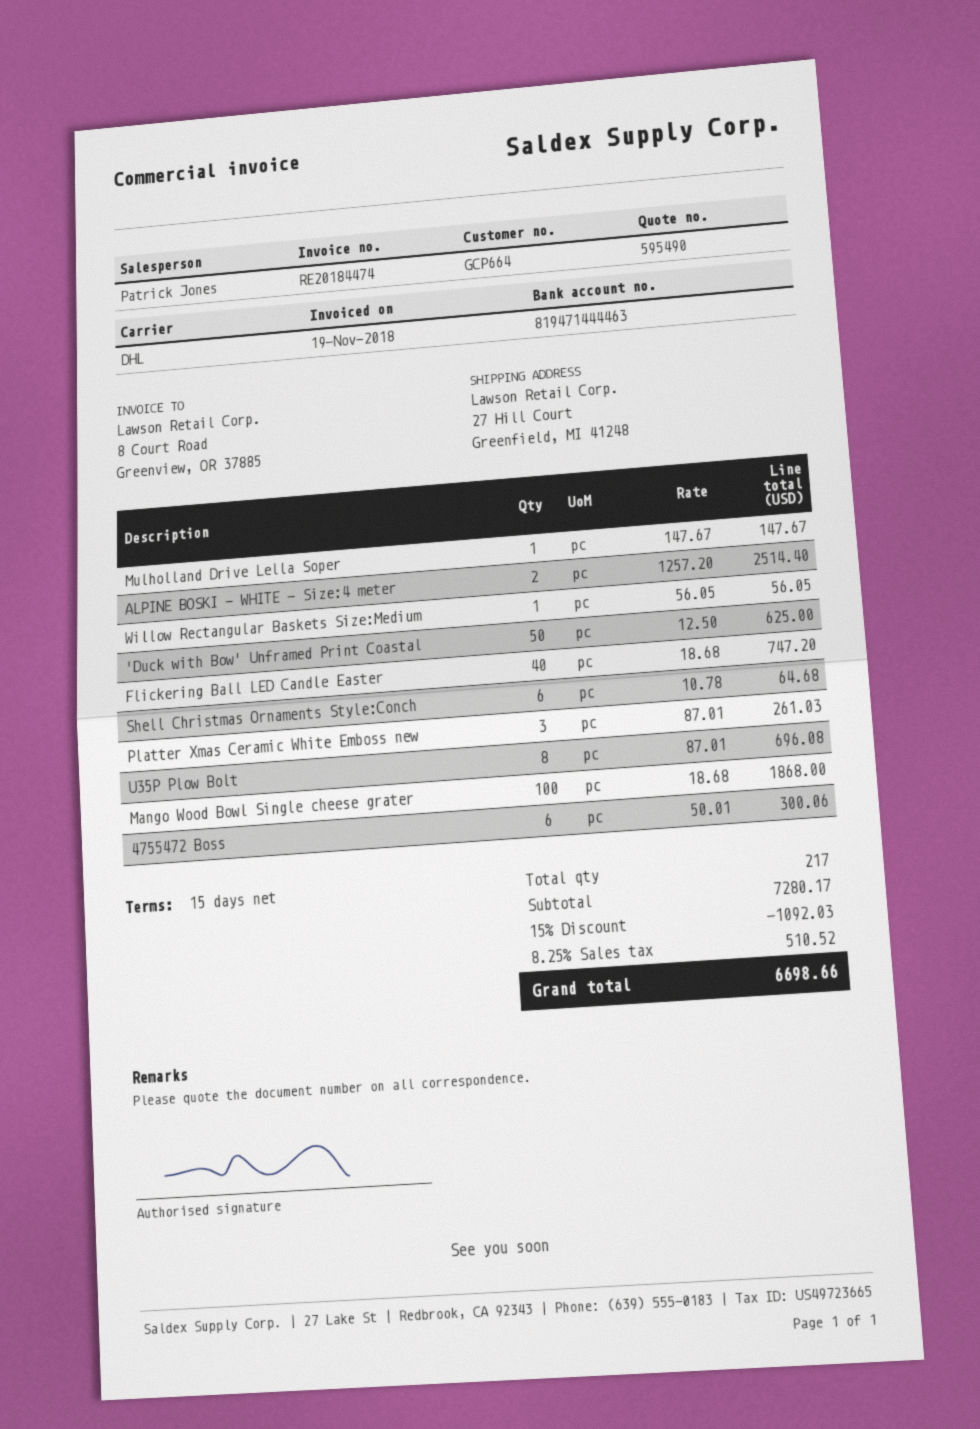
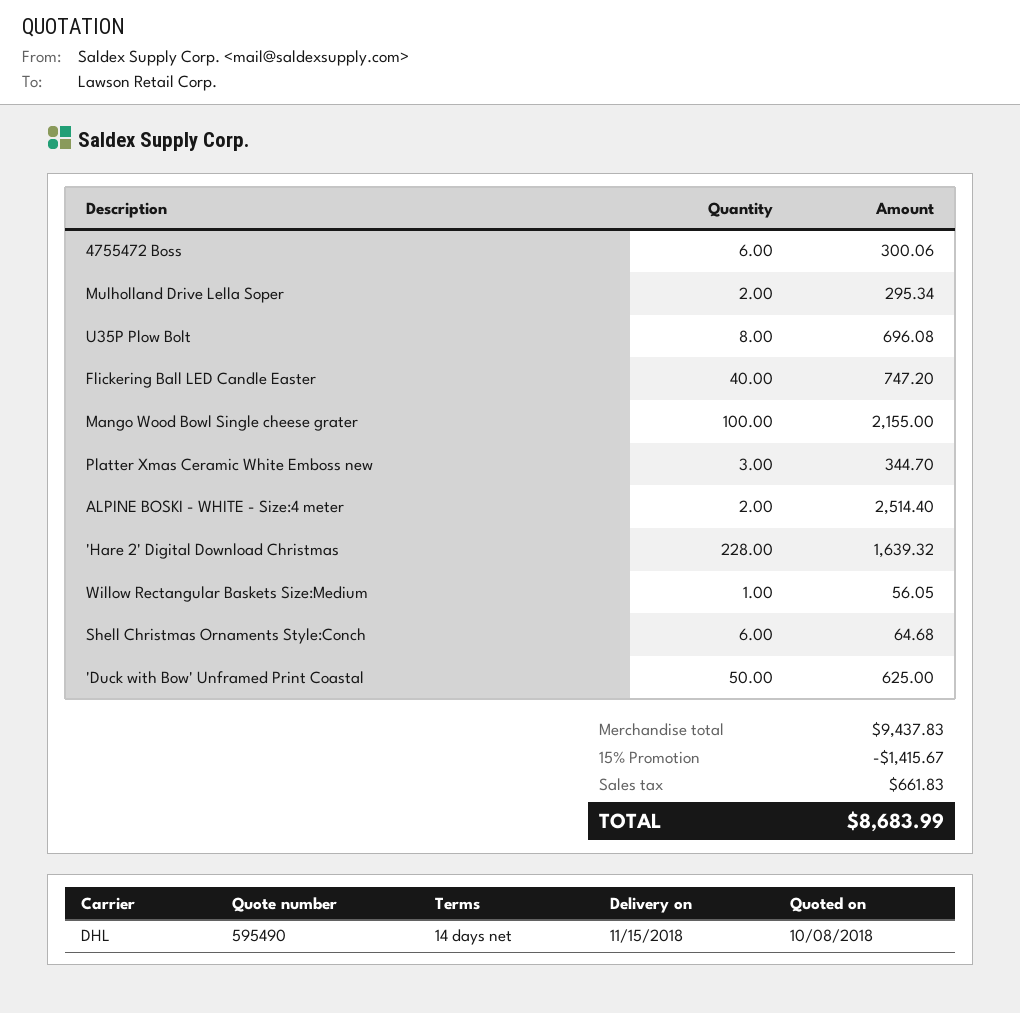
payment terms: 15 days -> 14 days
Mulholland Drive Lella Soper: 1 for 147.67 -> 2 for 295.34
Platter Xmas Ceramic White Emboss new: 3 for 261.03 -> 3 for 344.70
Mango Wood Bowl Single cheese grater: 100 for 1868.00 -> 100 for 2155.00
'Hare 2' Digital Download Christmas: none -> 228 for 1639.32
subtotal: 7280.17 -> 9437.83
discount: 15% = 1092.03 -> 15% = 1415.67
tax: 510.52 -> 661.83
total: 6698.66 -> 8683.99

